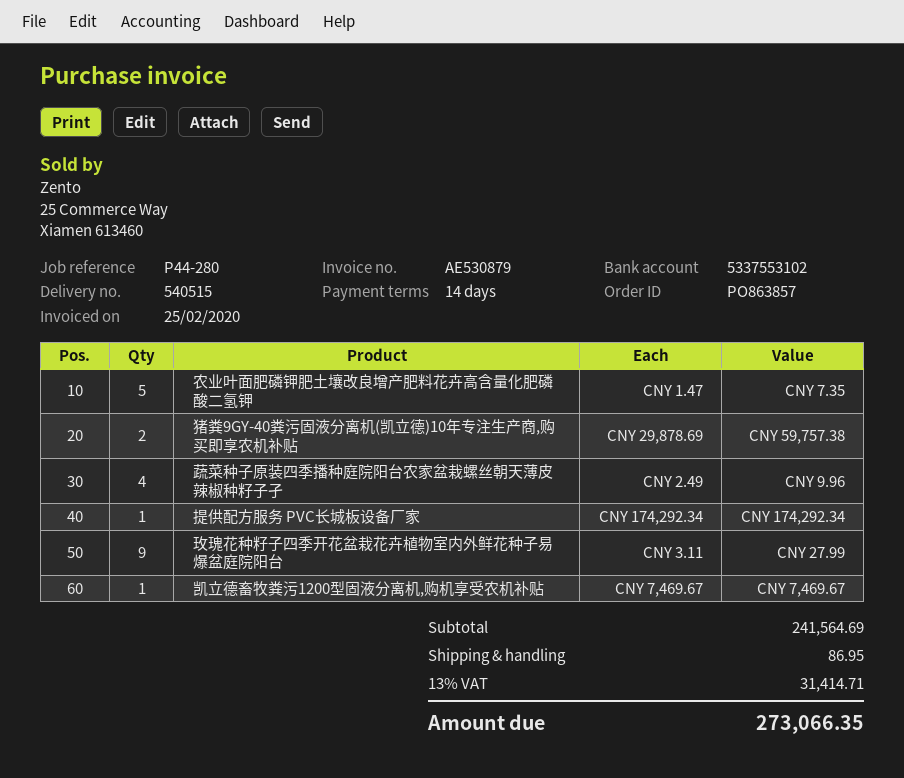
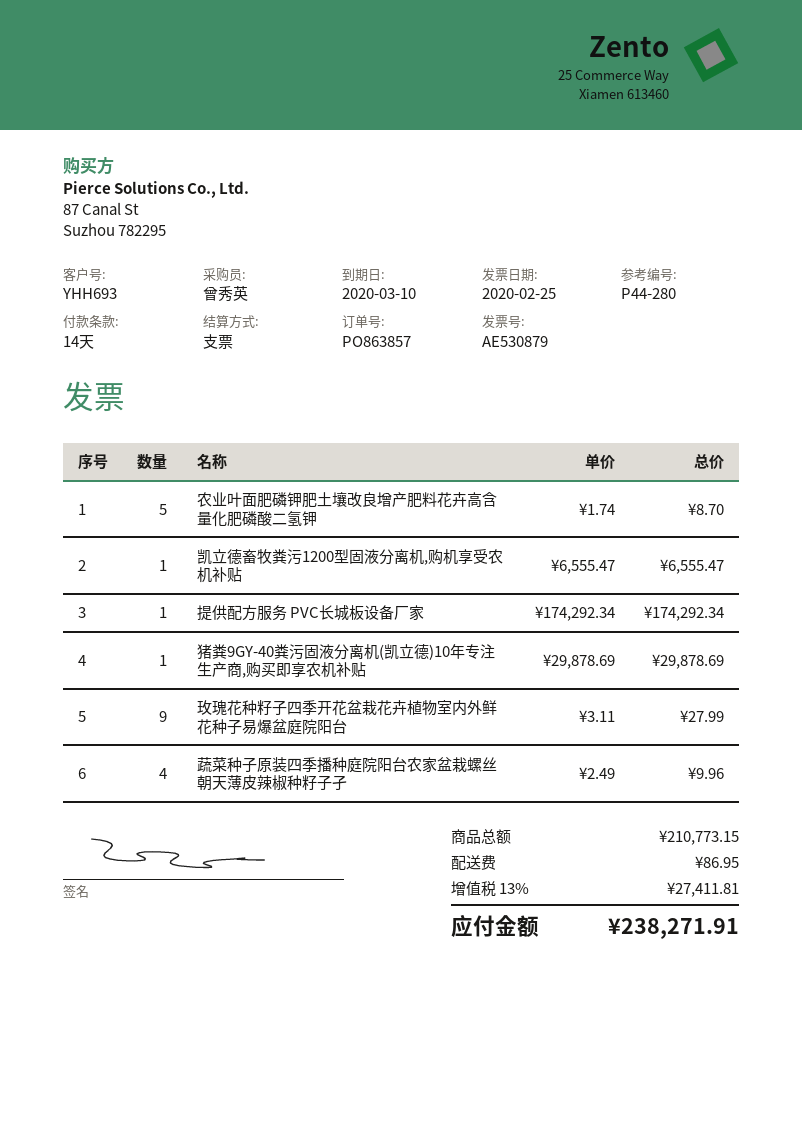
农业叶面肥磷钾肥土壤改良增产肥料花卉高含量化肥磷酸二氢钾: 5 x 1.47 = 7.35 -> 5 x 1.74 = 8.70
猪粪9GY-40粪污固液分离机(凯立德)10年专注生产商,购买即享农机补贴: 2 x 29878.69 = 59757.38 -> 1 x 29878.69 = 29878.69
凯立德畜牧粪污1200型固液分离机,购机享受农机补贴: 1 x 7469.67 = 7469.67 -> 1 x 6555.47 = 6555.47
subtotal: 241564.69 -> 210773.15
tax: 13% = 31414.71 -> 13% = 27411.81
total: 273066.35 -> 238271.91

